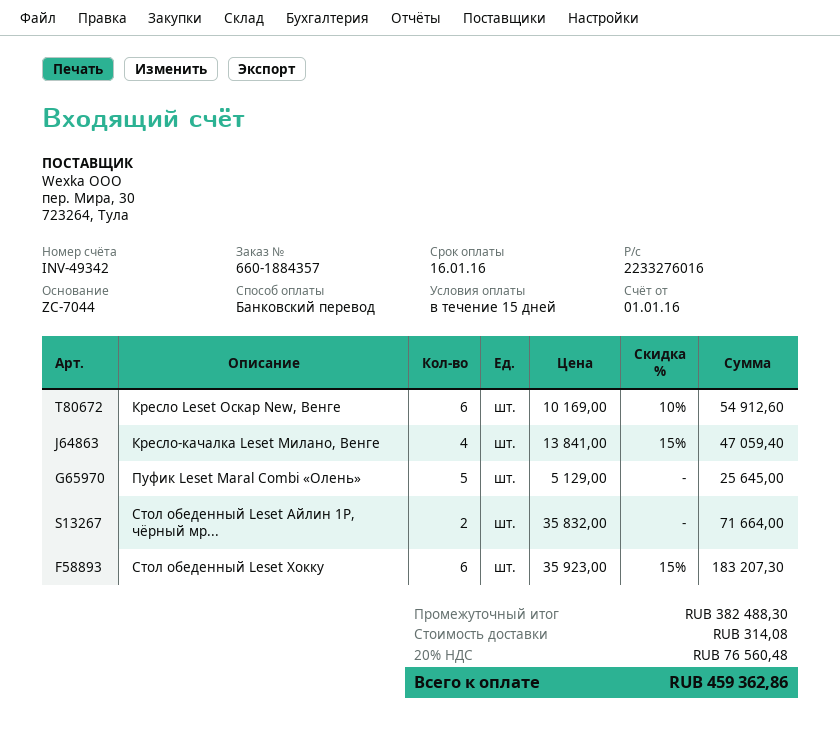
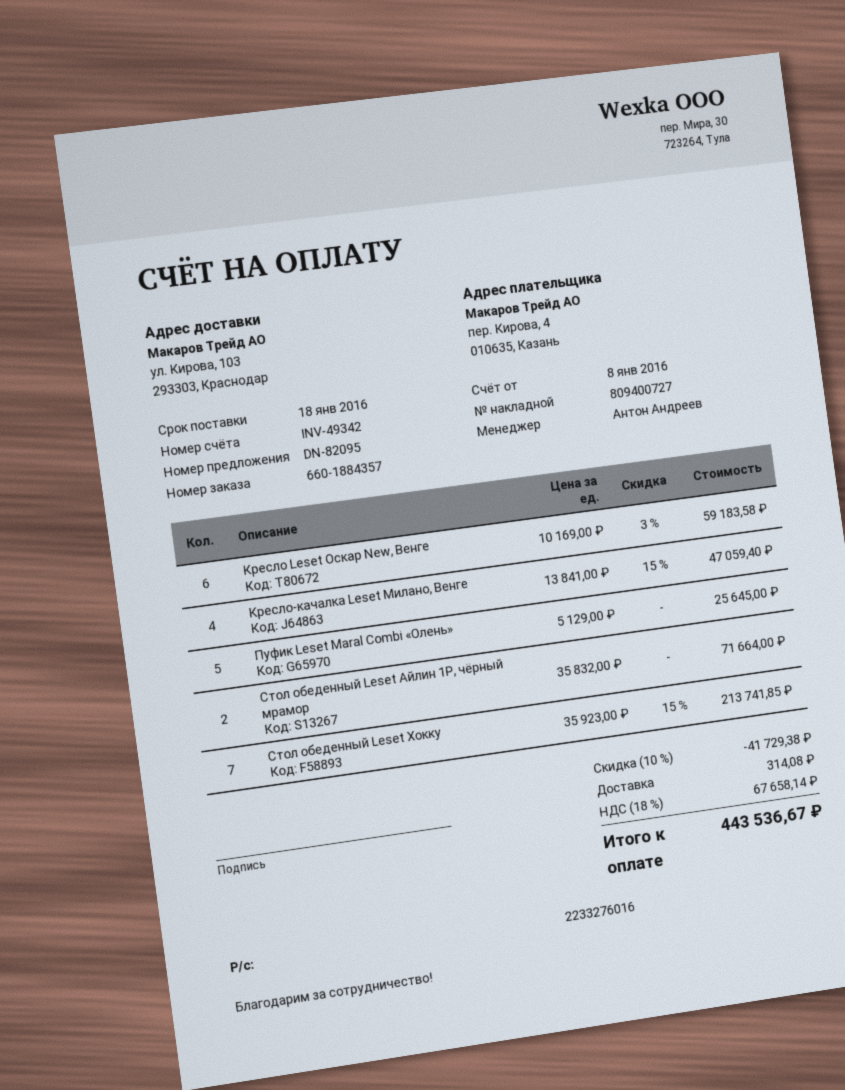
invoice date: 2016-01-01 -> 2016-01-08
Кресло Leset Оскар New, Венге: 6 x 10169.00 - 10% = 54912.60 -> 6 x 10169.00 - 3% = 59183.58
Стол обеденный Leset Хокку: 6 x 35923.00 - 15% = 183207.30 -> 7 x 35923.00 - 15% = 213741.85
discount: none -> 10% = 41729.38
tax: 20% = 76560.48 -> 18% = 67658.14
total: 459362.86 -> 443536.67

